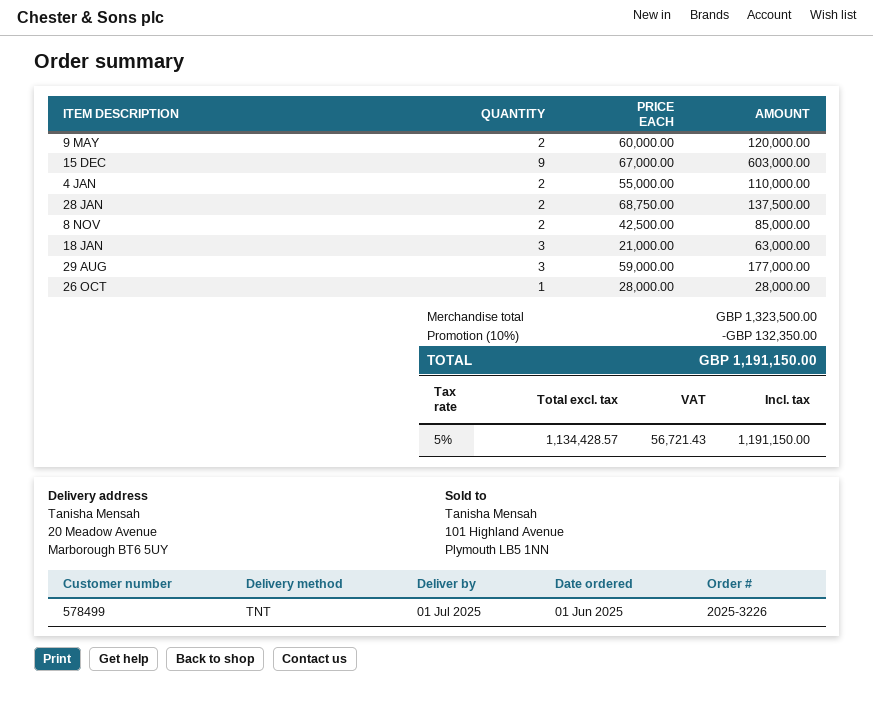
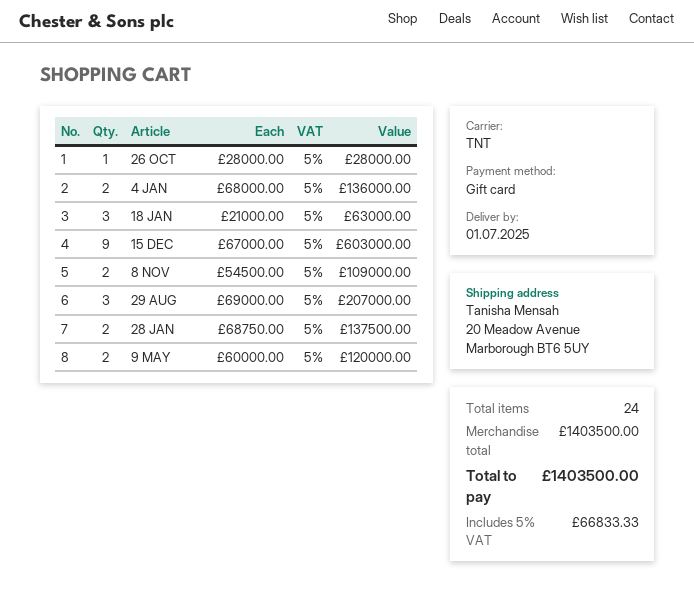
4 JAN: 2 x 55000.00 = 110000.00 -> 2 x 68000.00 = 136000.00
8 NOV: 2 x 42500.00 = 85000.00 -> 2 x 54500.00 = 109000.00
29 AUG: 3 x 59000.00 = 177000.00 -> 3 x 69000.00 = 207000.00
subtotal: 1323500.00 -> 1403500.00
discount: 10% = 132350.00 -> none
tax: 5% = 56721.43 -> 5% = 66833.33
total: 1191150.00 -> 1403500.00

